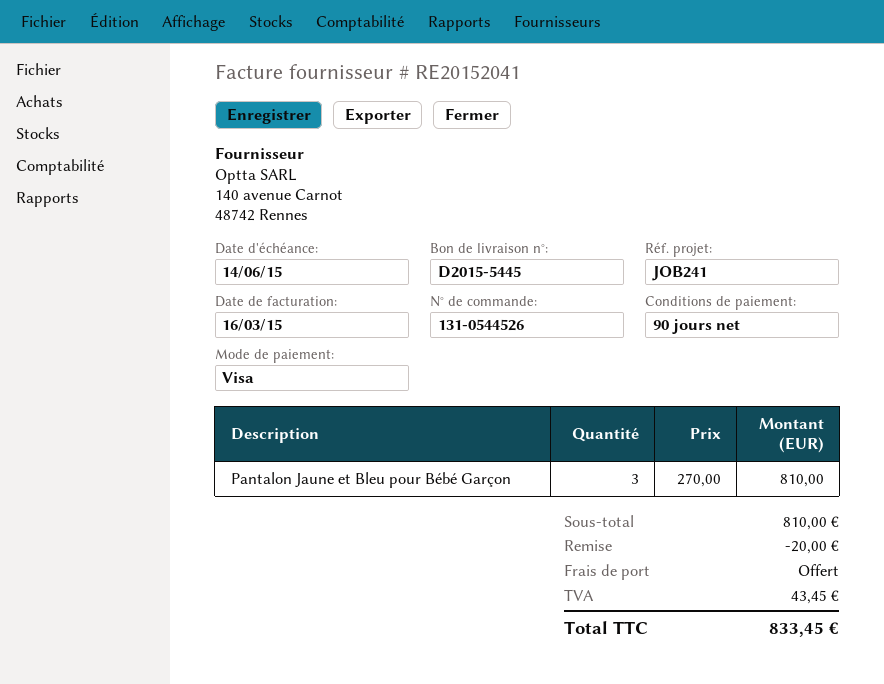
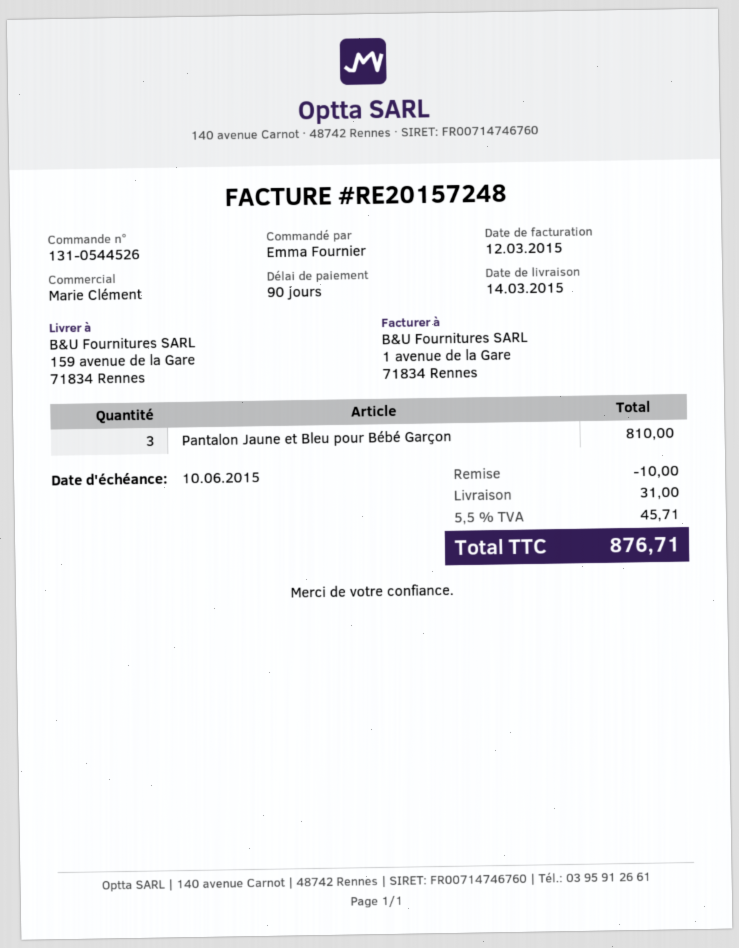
invoice number: RE20152041 -> RE20157248
invoice date: 2015-03-16 -> 2015-03-12
due date: 2015-06-14 -> 2015-06-10
discount: 20.00 -> 10.00
shipping: 0.00 -> 31.00
tax: 43.45 -> 45.71
total: 833.45 -> 876.71

